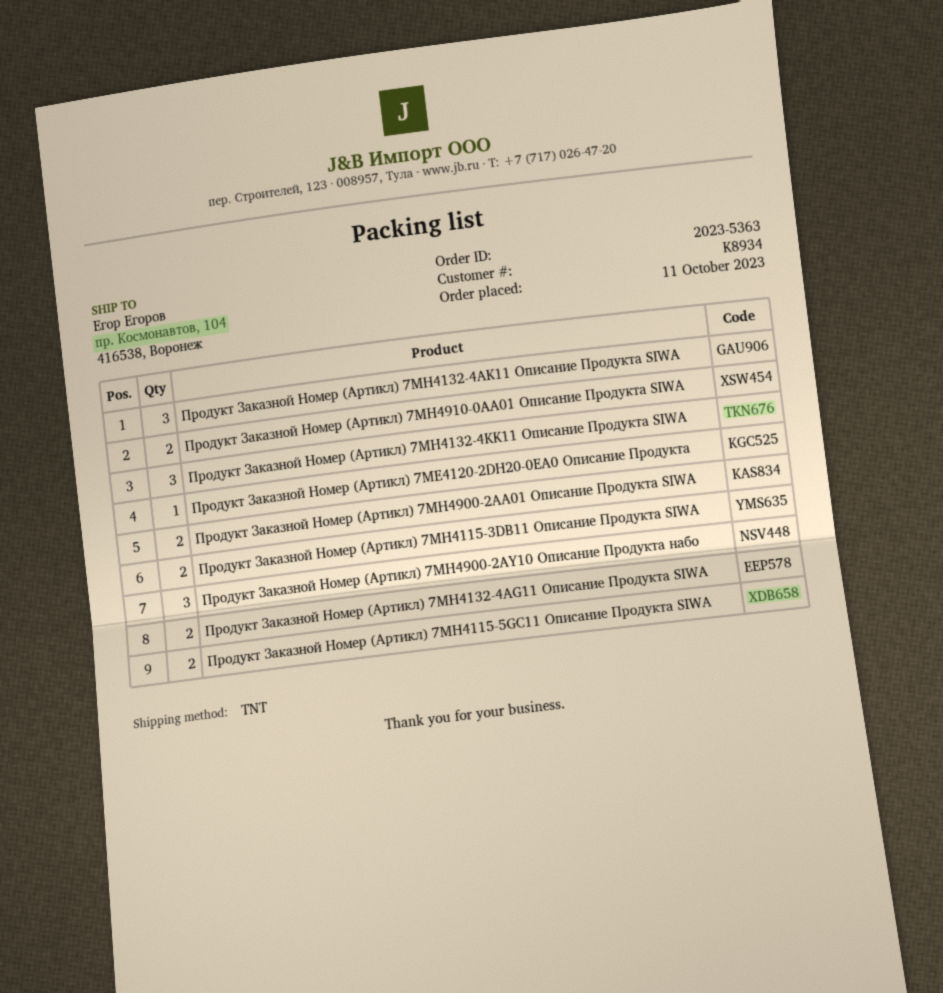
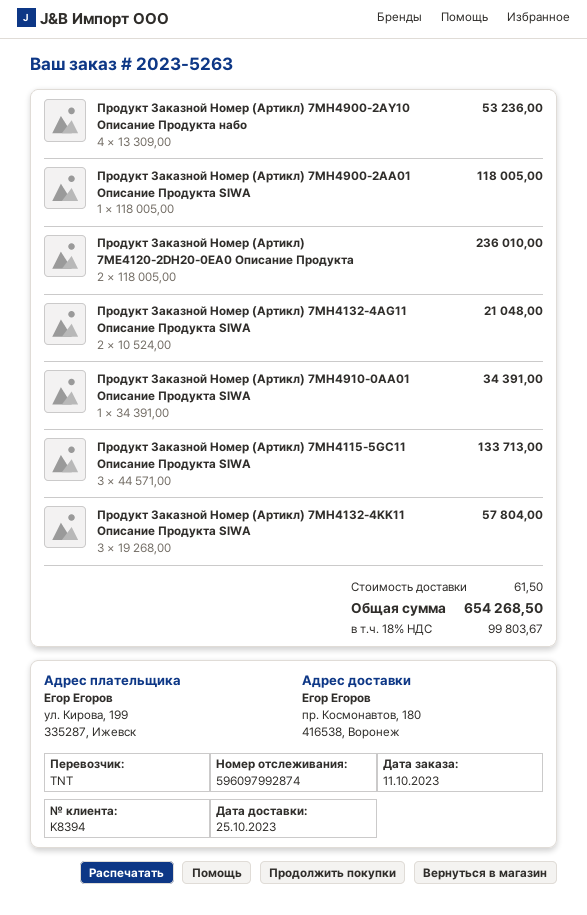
order number: 2023-5363 -> 2023-5263
customer number: K8934 -> K8394
ship to: пр. Космонавтов, 104, 416538, Воронеж -> пр. Космонавтов, 180, 416538, Воронеж
Продукт Заказной Номер (Артикл) 7MH4132-4AK11 Описание Продукта SIWA: 3 -> none
Продукт Заказной Номер (Артикл) 7MH4910-0AA01 Описание Продукта SIWA: 2 -> 1
Продукт Заказной Номер (Артикл) 7ME4120-2DH20-0EA0 Описание Продукта: 1 -> 2
Продукт Заказной Номер (Артикл) 7MH4900-2AA01 Описание Продукта SIWA: 2 -> 1
Продукт Заказной Номер (Артикл) 7MH4115-3DB11 Описание Продукта SIWA: 2 -> none
Продукт Заказной Номер (Артикл) 7MH4900-2AY10 Описание Продукта набо: 3 -> 4
Продукт Заказной Номер (Артикл) 7MH4115-5GC11 Описание Продукта SIWA: 2 -> 3

